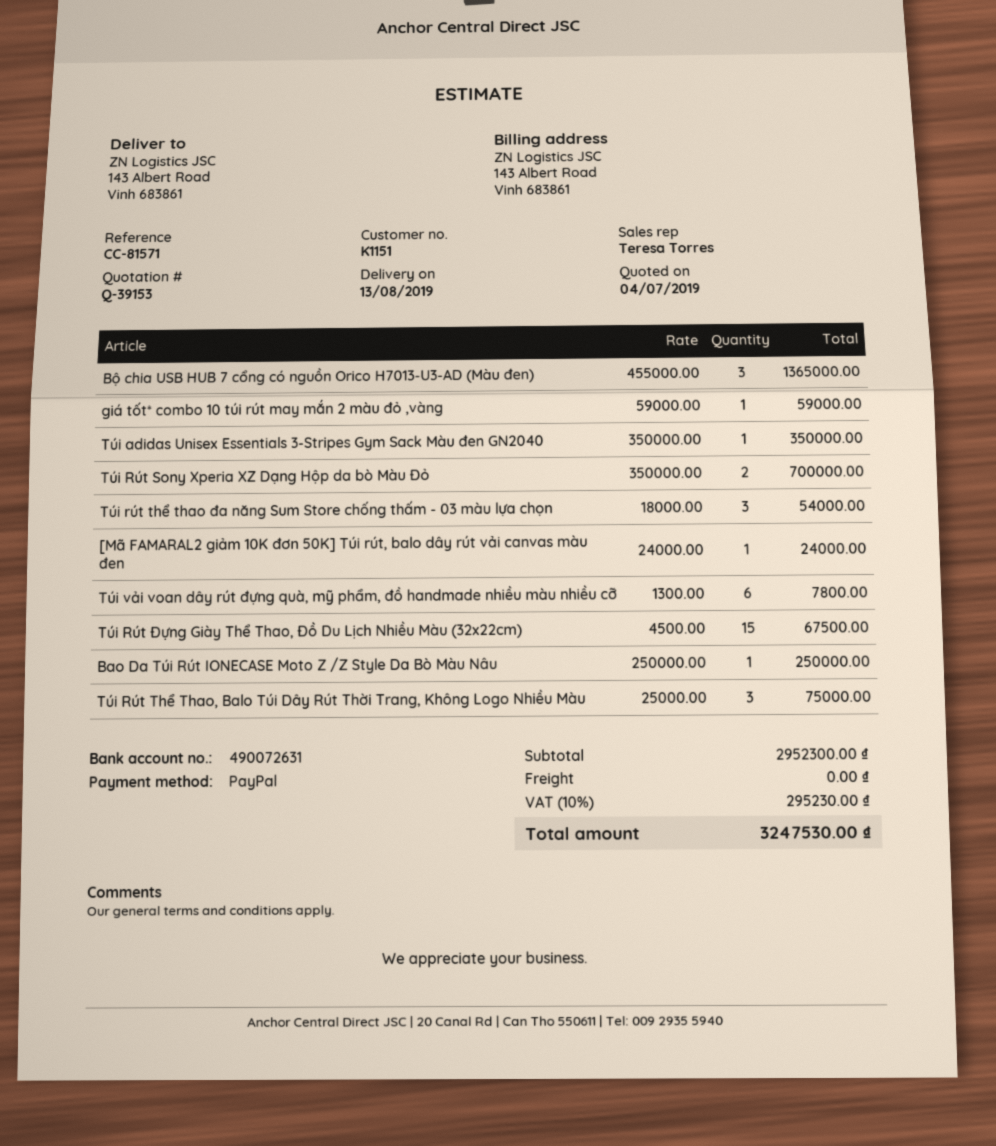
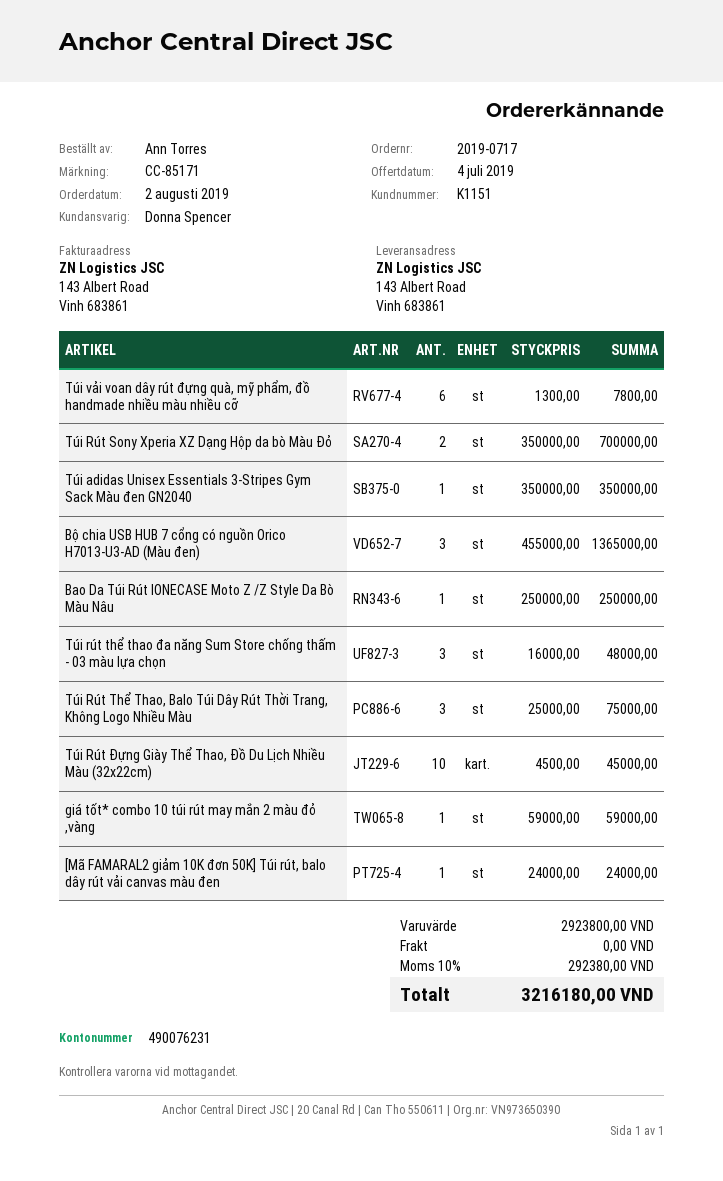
reference: CC-81571 -> CC-85171
sales rep: Teresa Torres -> Donna Spencer
bank account: 490072631 -> 490076231
Túi rút thể thao đa năng Sum Store chống thấm - 03 màu lựa chọn: 3 x 18000.00 = 54000.00 -> 3 x 16000.00 = 48000.00
Túi Rút Đựng Giày Thể Thao, Đồ Du Lịch Nhiều Màu (32x22cm): 15 x 4500.00 = 67500.00 -> 10 x 4500.00 = 45000.00
subtotal: 2952300.00 -> 2923800.00
tax: 10% = 295230.00 -> 10% = 292380.00
total: 3247530.00 -> 3216180.00

